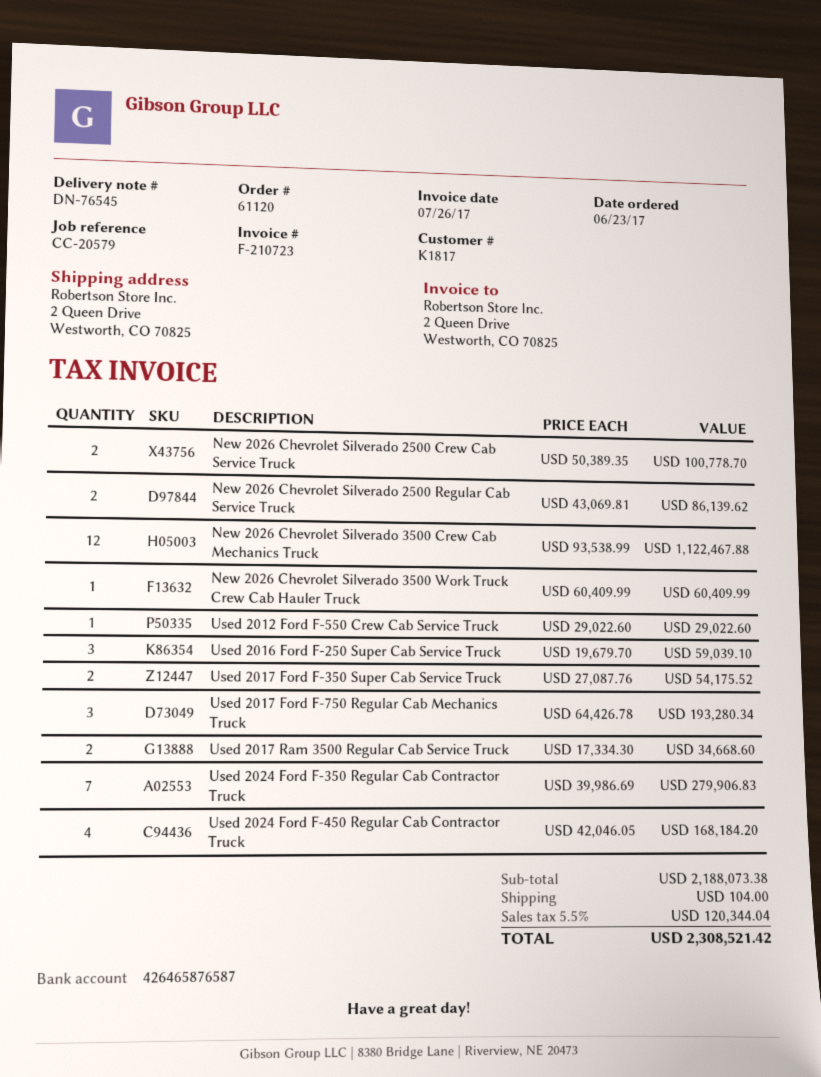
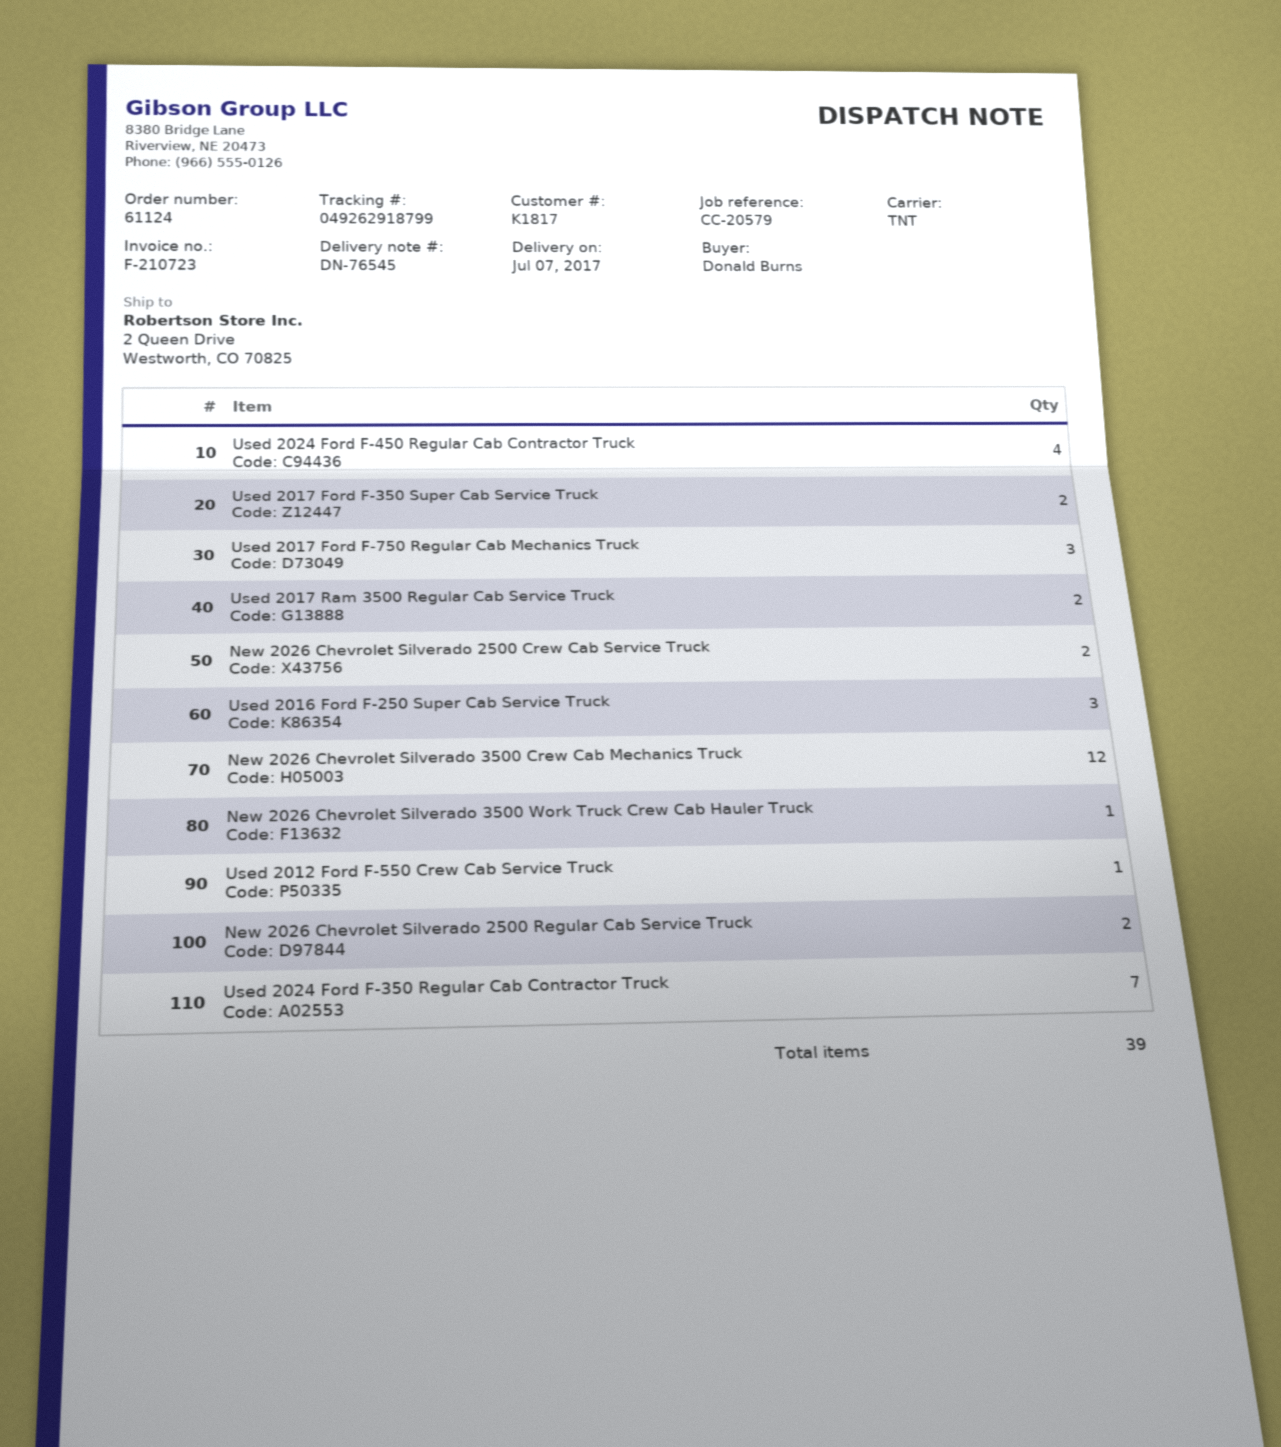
order number: 61120 -> 61124

